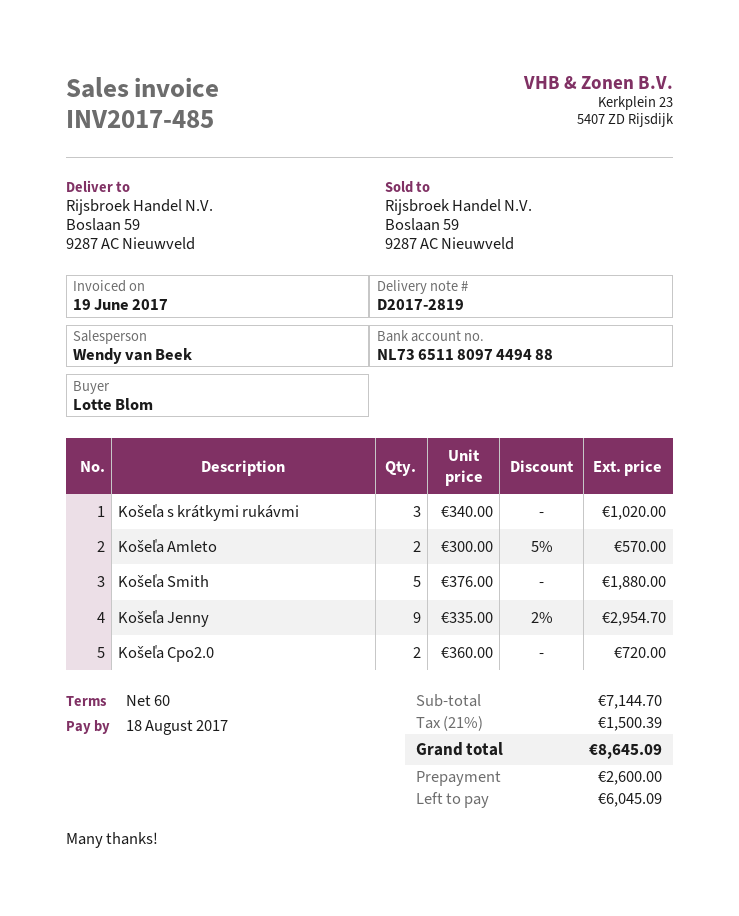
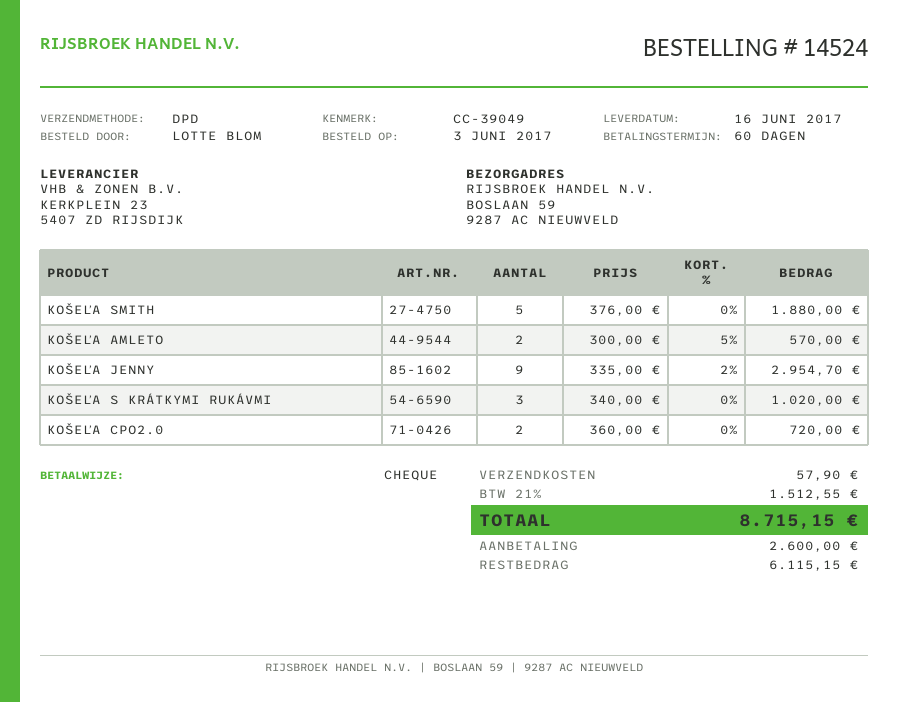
shipping: none -> 57.90
tax: 21% = 1500.39 -> 21% = 1512.55
total: 8645.09 -> 8715.15
balance: 6045.09 -> 6115.15

